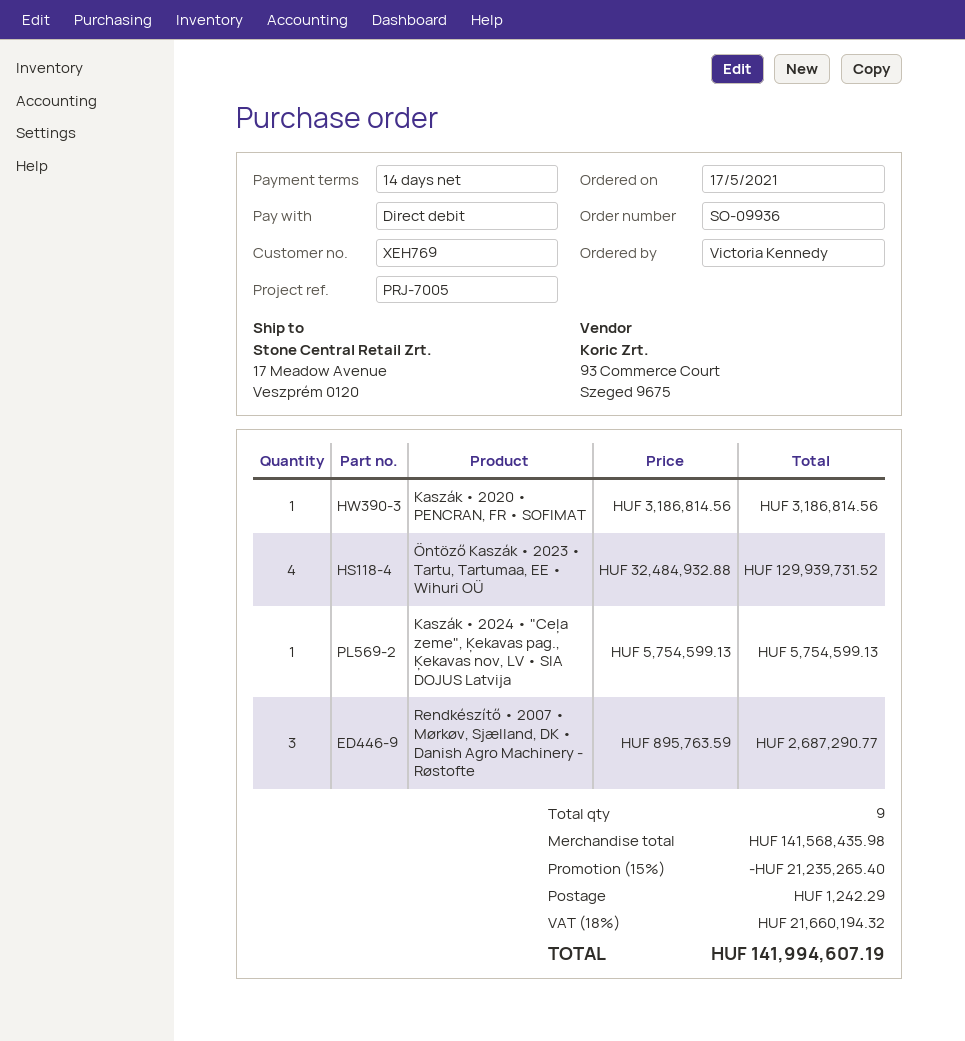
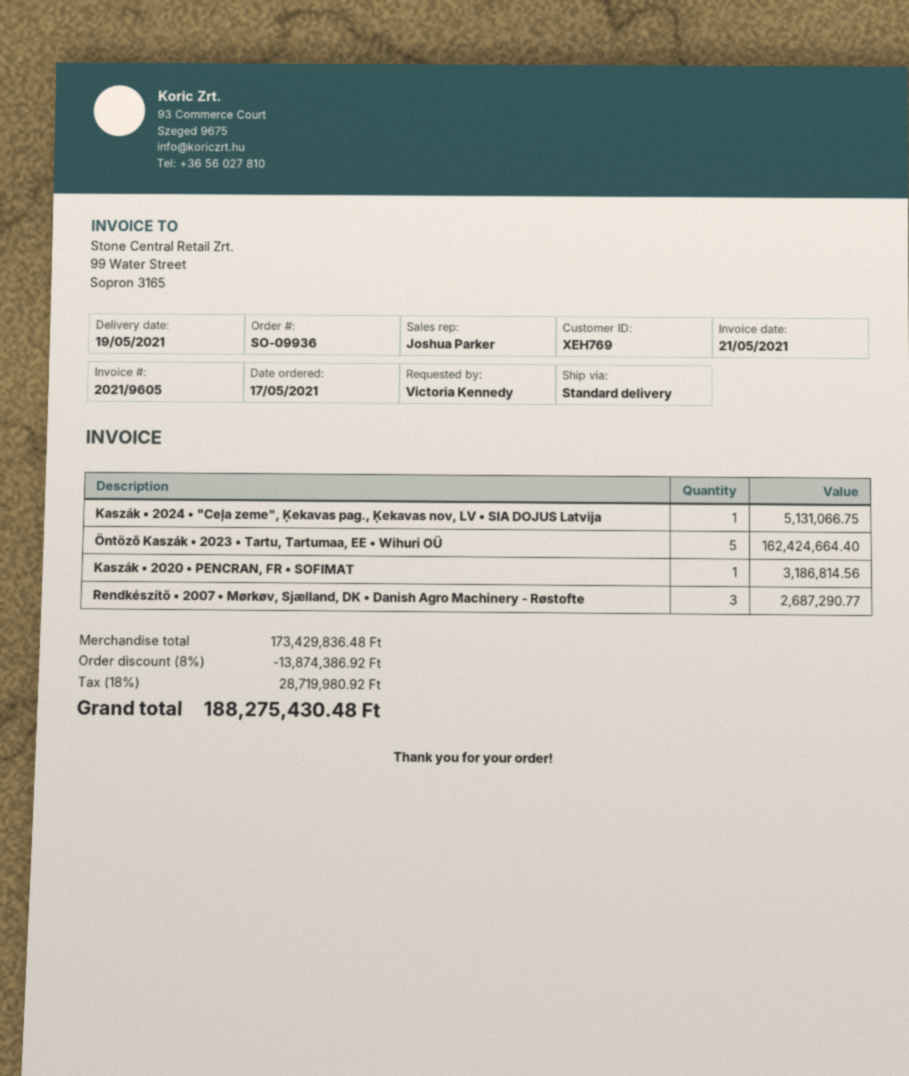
Öntöző Kaszák • 2023 • Tartu, Tartumaa, EE • Wihuri OÜ: 4 for 129939731.52 -> 5 for 162424664.40
Kaszák • 2024 • "Ceļa zeme", Ķekavas pag., Ķekavas nov, LV • SIA DOJUS Latvija: 1 for 5754599.13 -> 1 for 5131066.75
subtotal: 141568435.98 -> 173429836.48
discount: 15% = 21235265.40 -> 8% = 13874386.92
shipping: 1242.29 -> none
tax: 18% = 21660194.32 -> 18% = 28719980.92
total: 141994607.19 -> 188275430.48

